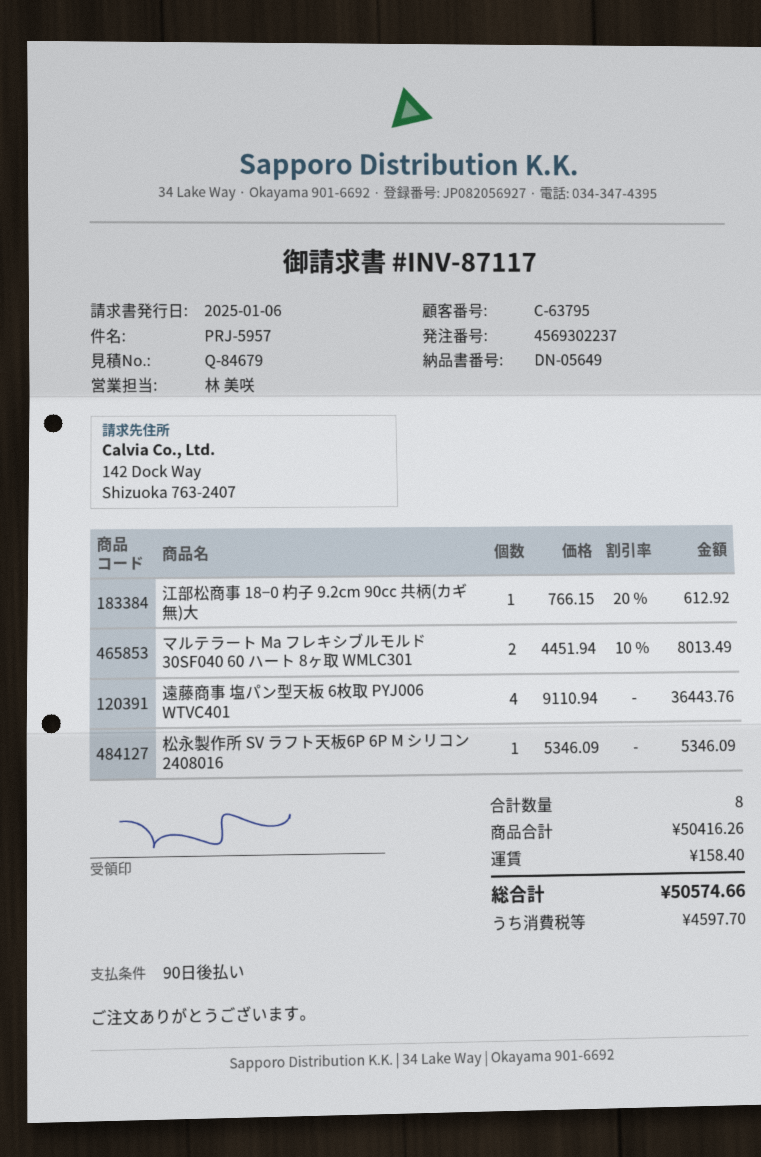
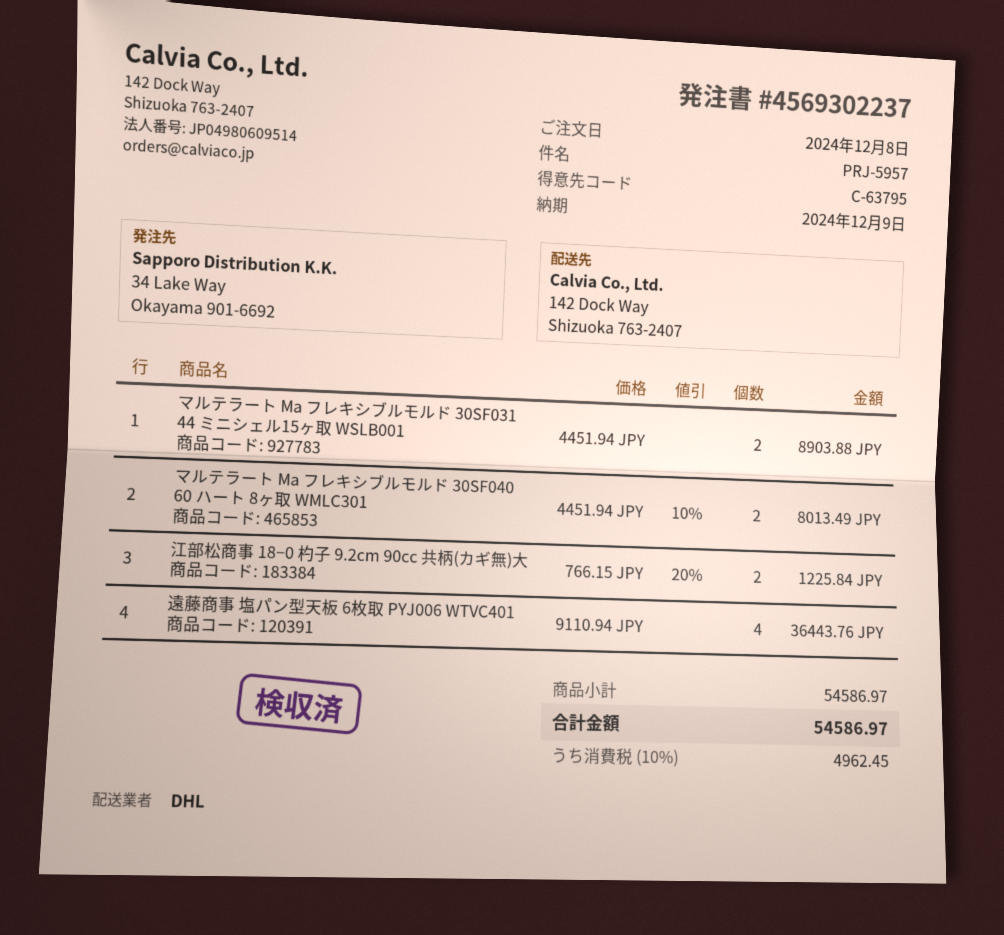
江部松商事 18−0 杓子 9.2cm 90cc 共柄(カギ無)大: 1 x 766.15 - 20% = 612.92 -> 2 x 766.15 - 20% = 1225.84
松永製作所 SV ラフト天板6P 6P M シリコン 2408016: 1 x 5346.09 = 5346.09 -> none
マルテラート Ma フレキシブルモルド 30SF031 44 ミニシェル15ヶ取 WSLB001: none -> 2 x 4451.94 = 8903.88
subtotal: 50416.26 -> 54586.97
shipping: 158.40 -> none
tax: 4597.70 -> 4962.45
total: 50574.66 -> 54586.97

